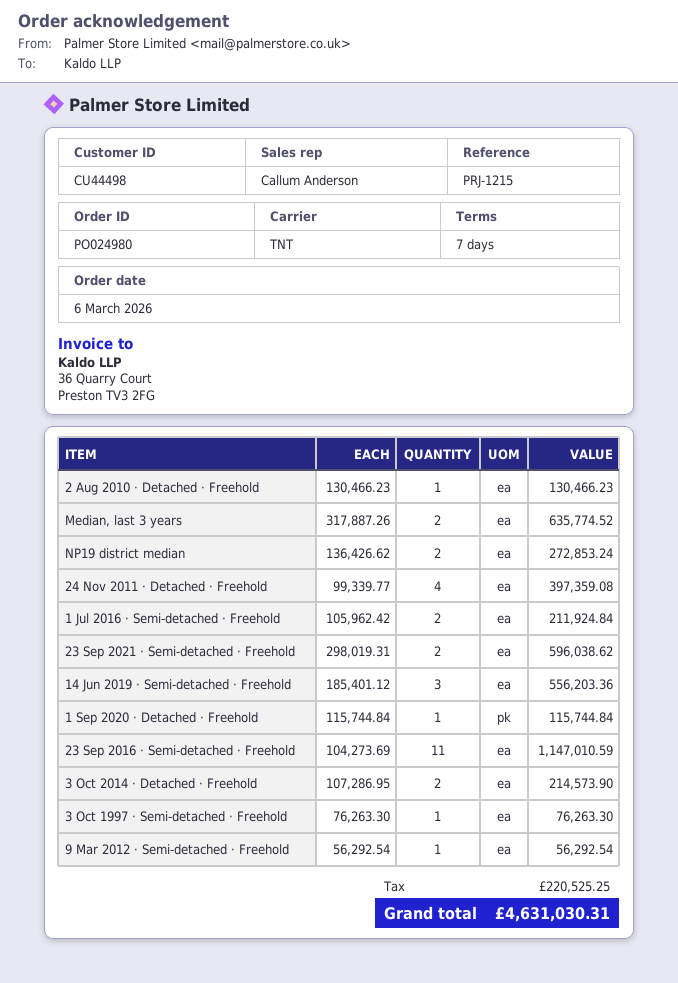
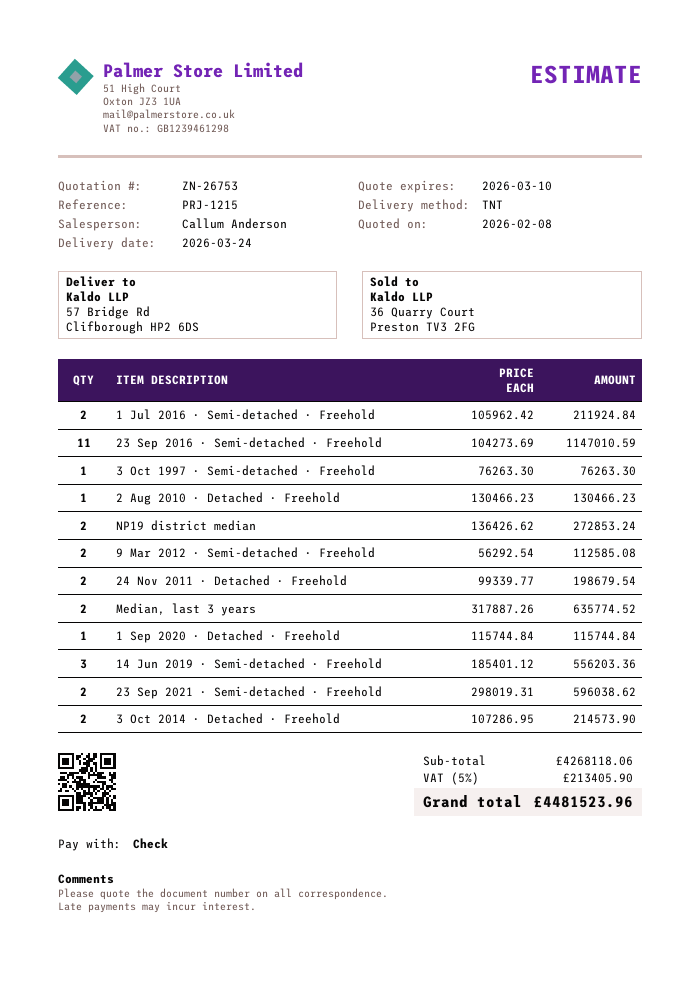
24 Nov 2011 · Detached · Freehold: 4 x 99339.77 = 397359.08 -> 2 x 99339.77 = 198679.54
9 Mar 2012 · Semi-detached · Freehold: 1 x 56292.54 = 56292.54 -> 2 x 56292.54 = 112585.08
tax: 220525.25 -> 213405.90
total: 4631030.31 -> 4481523.96

